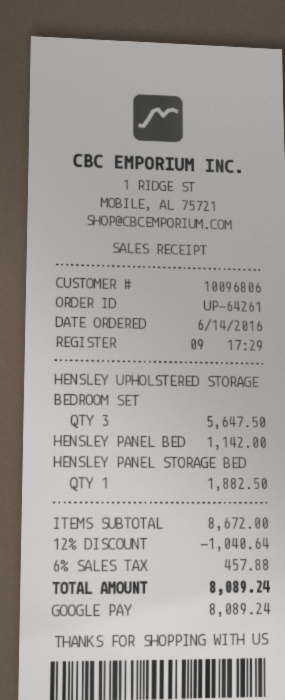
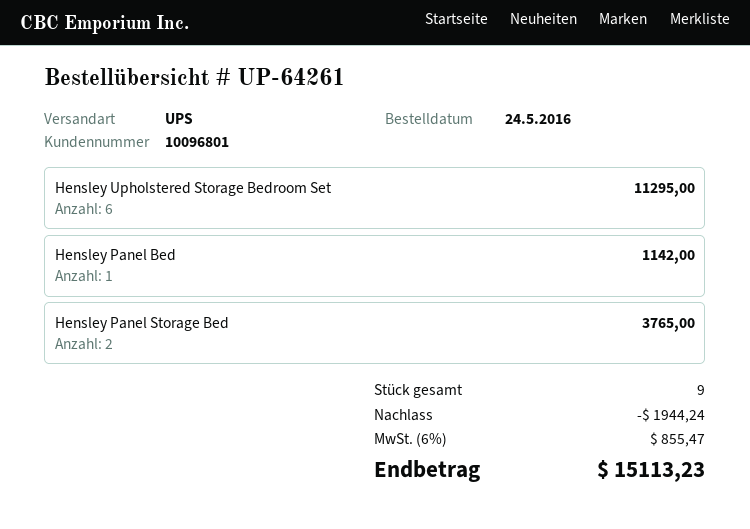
order date: 2016-06-14 -> 2016-05-24
customer number: 10096806 -> 10096801
HENSLEY UPHOLSTERED STORAGE BEDROOM SET: 3 for 5647.50 -> 6 for 11295.00
HENSLEY PANEL STORAGE BED: 1 for 1882.50 -> 2 for 3765.00
discount: 1040.64 -> 1944.24
tax: 6% = 457.88 -> 6% = 855.47
total: 8089.24 -> 15113.23

